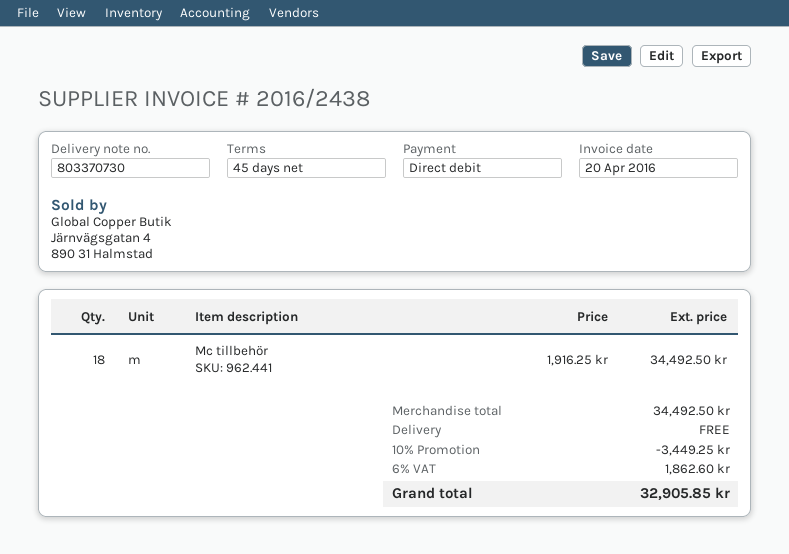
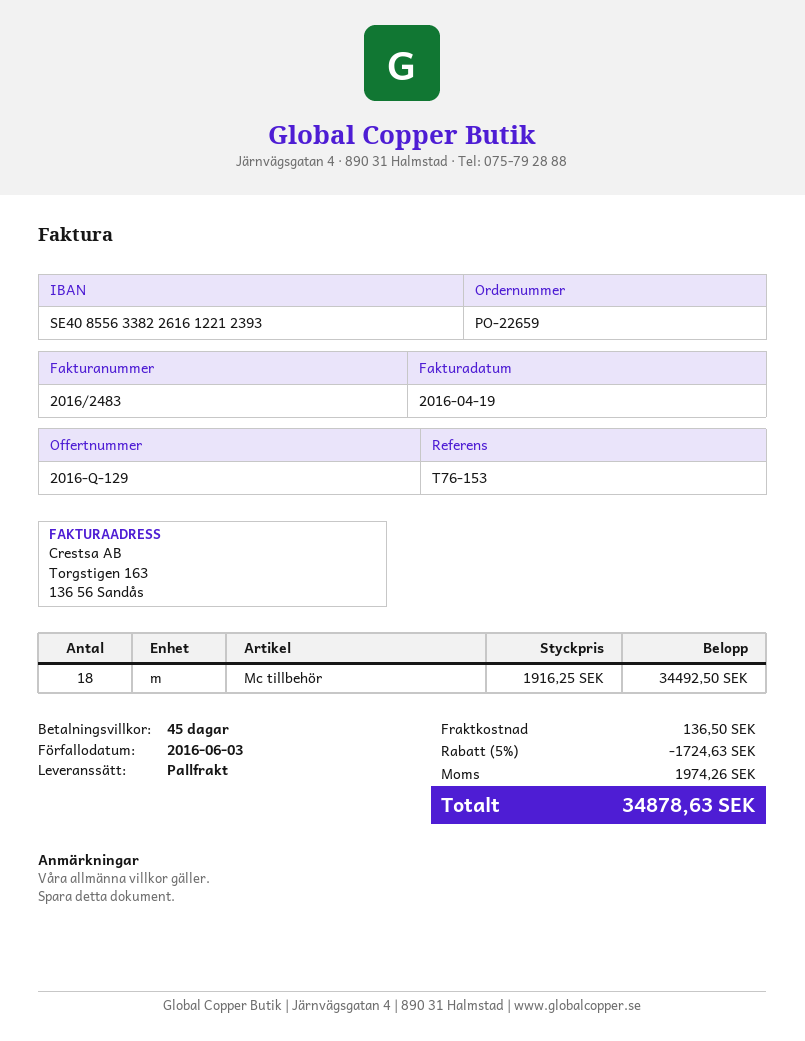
invoice number: 2016/2438 -> 2016/2483
invoice date: 2016-04-20 -> 2016-04-19
discount: 10% = 3449.25 -> 5% = 1724.63
shipping: 0.00 -> 136.50
tax: 1862.60 -> 1974.26
total: 32905.85 -> 34878.63

